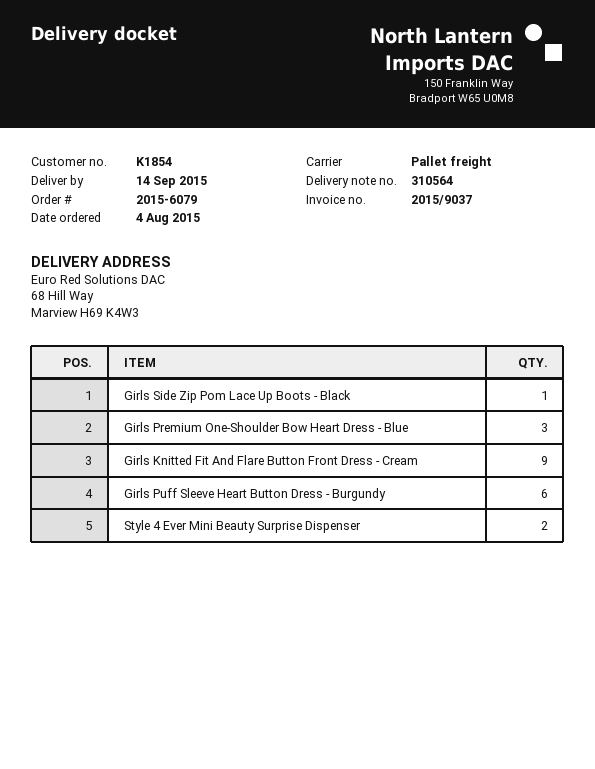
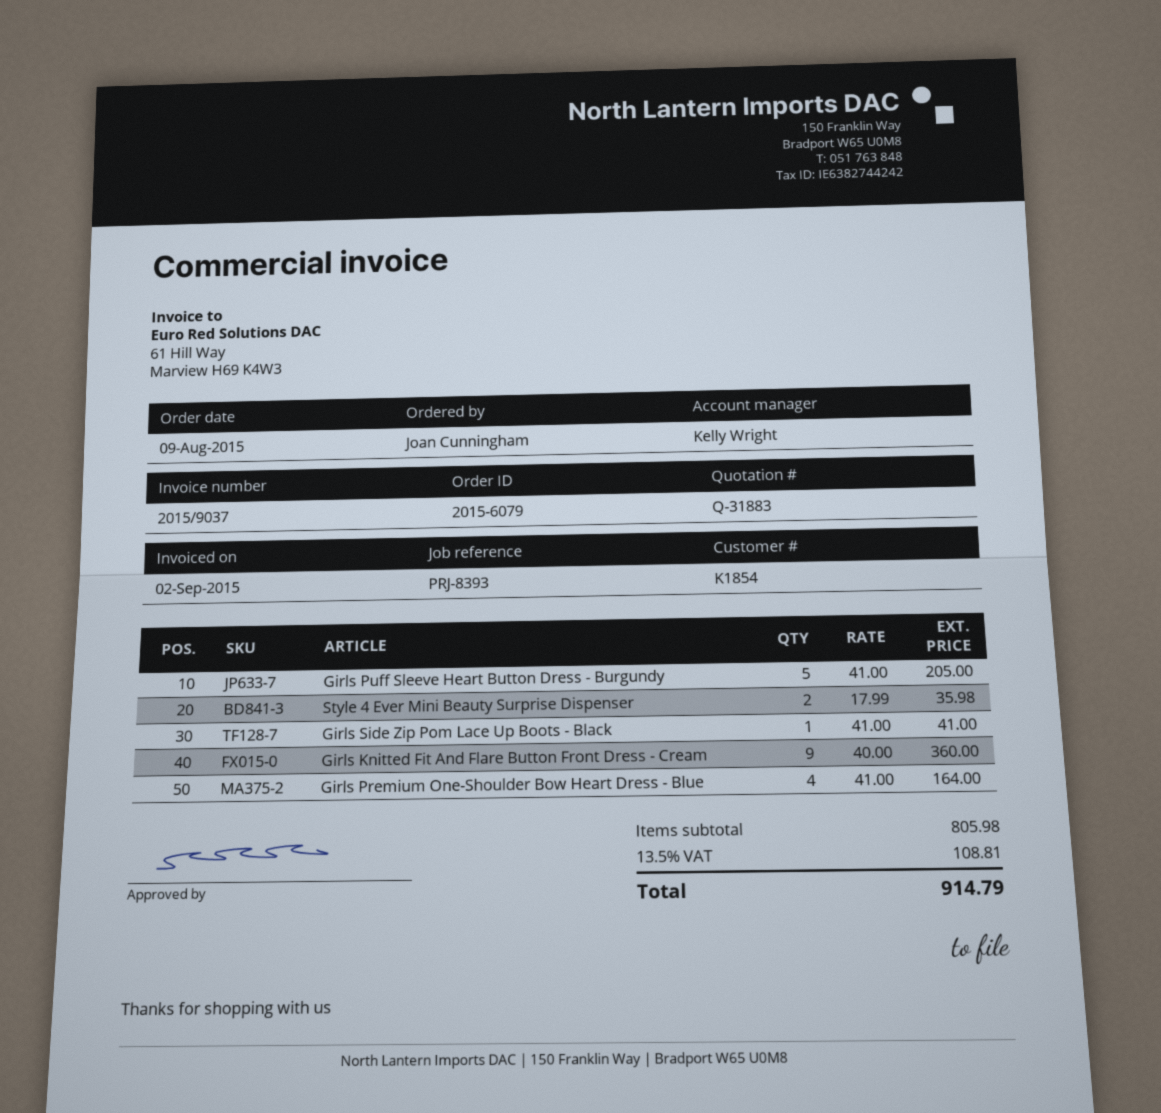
order date: 2015-08-04 -> 2015-08-09
Girls Premium One-Shoulder Bow Heart Dress - Blue: 3 -> 4
Girls Puff Sleeve Heart Button Dress - Burgundy: 6 -> 5

